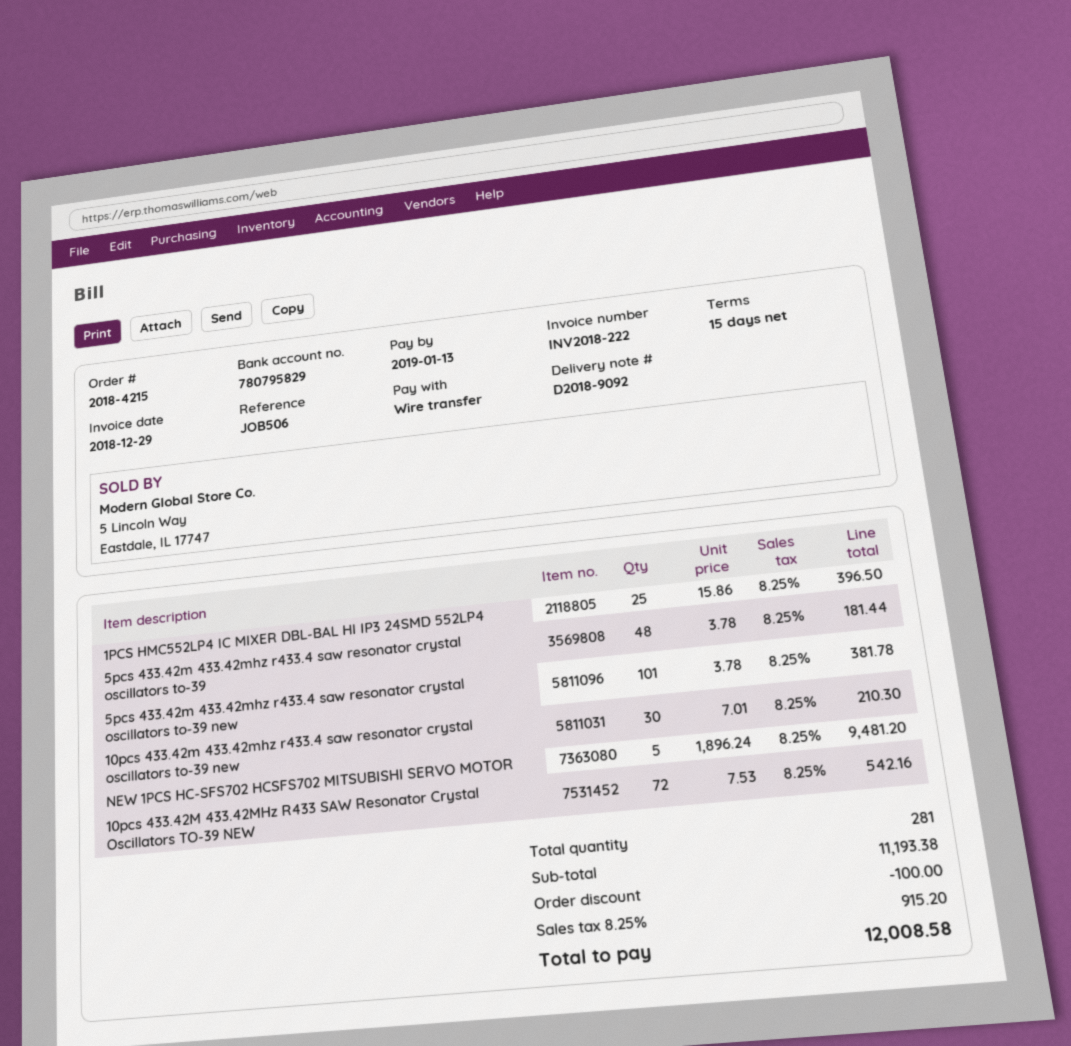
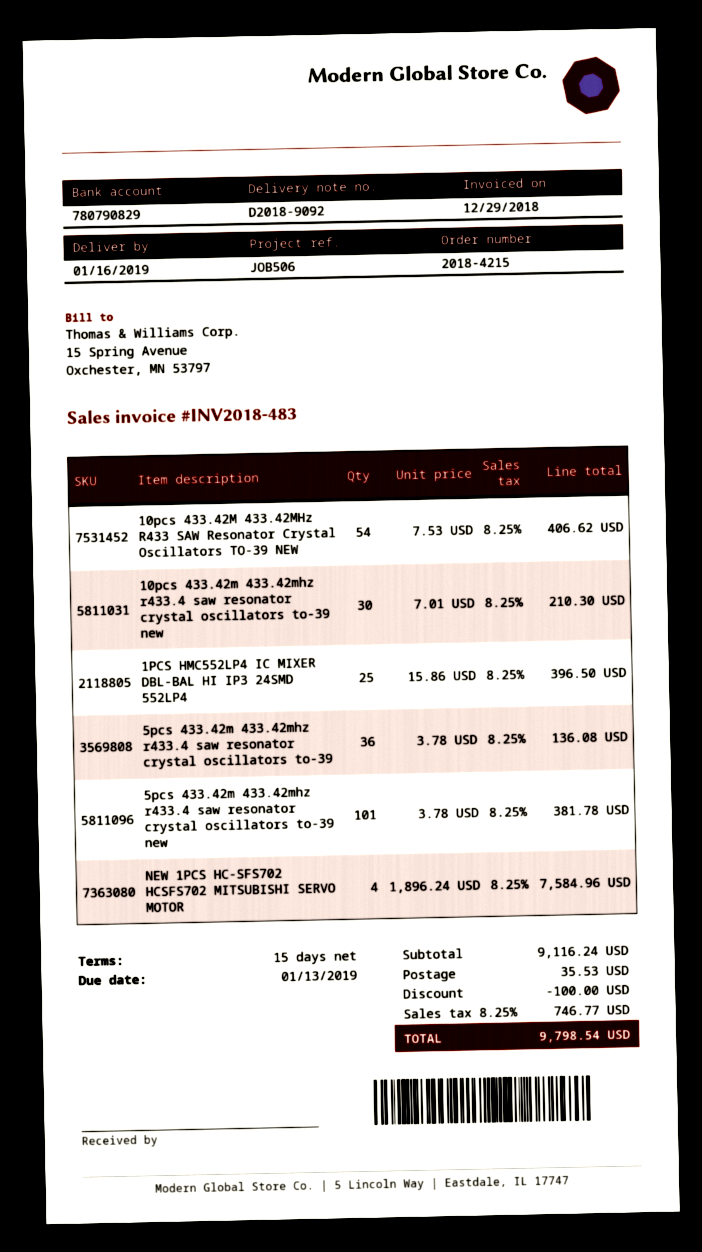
invoice number: INV2018-222 -> INV2018-483
bank account: 780795829 -> 780790829
5pcs 433.42m 433.42mhz r433.4 saw resonator crystal oscillators to-39: 48 x 3.78 = 181.44 -> 36 x 3.78 = 136.08
NEW 1PCS HC-SFS702 HCSFS702 MITSUBISHI SERVO MOTOR: 5 x 1896.24 = 9481.20 -> 4 x 1896.24 = 7584.96
10pcs 433.42M 433.42MHz R433 SAW Resonator Crystal Oscillators TO-39 NEW: 72 x 7.53 = 542.16 -> 54 x 7.53 = 406.62
subtotal: 11193.38 -> 9116.24
shipping: none -> 35.53
tax: 8.25% = 915.20 -> 8.25% = 746.77
total: 12008.58 -> 9798.54

